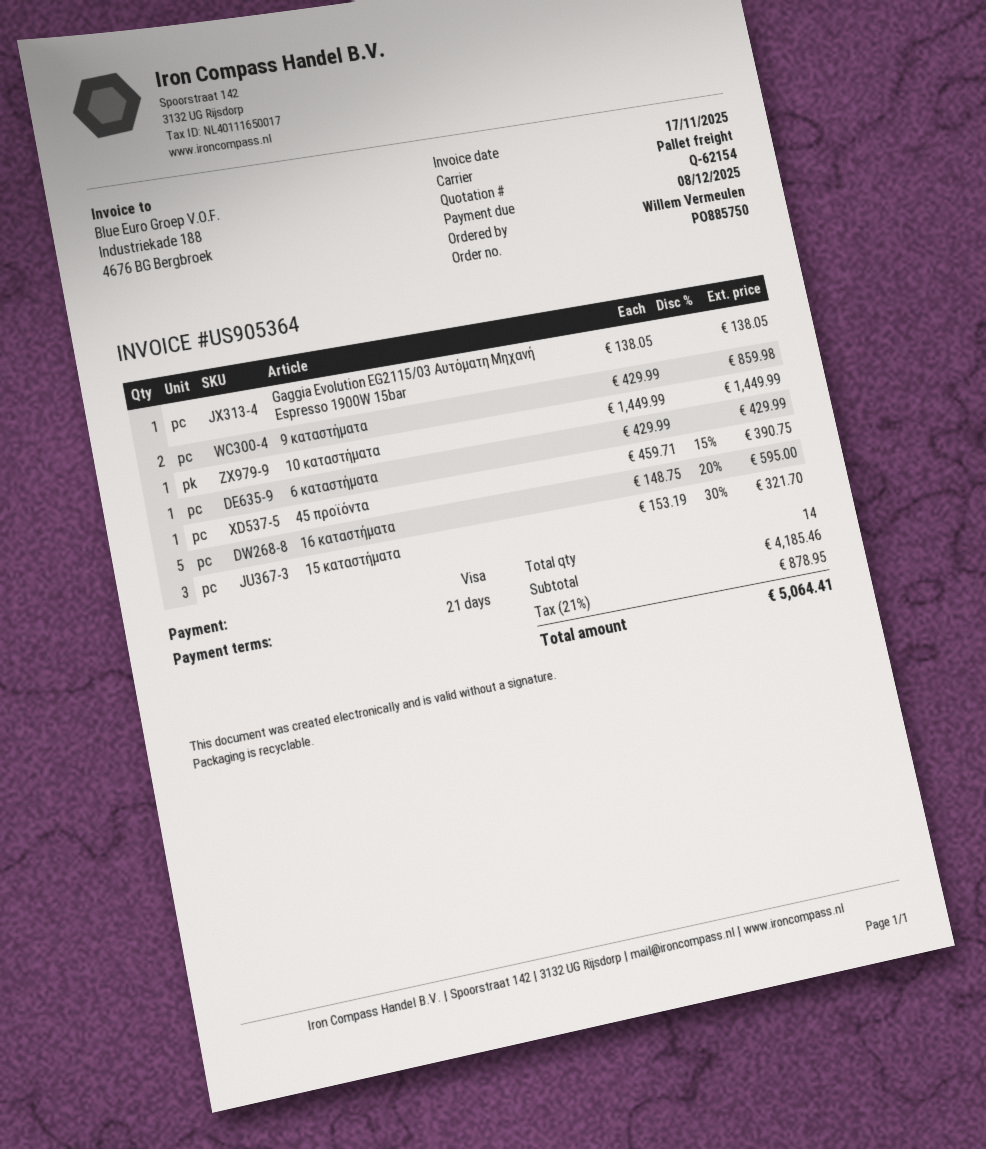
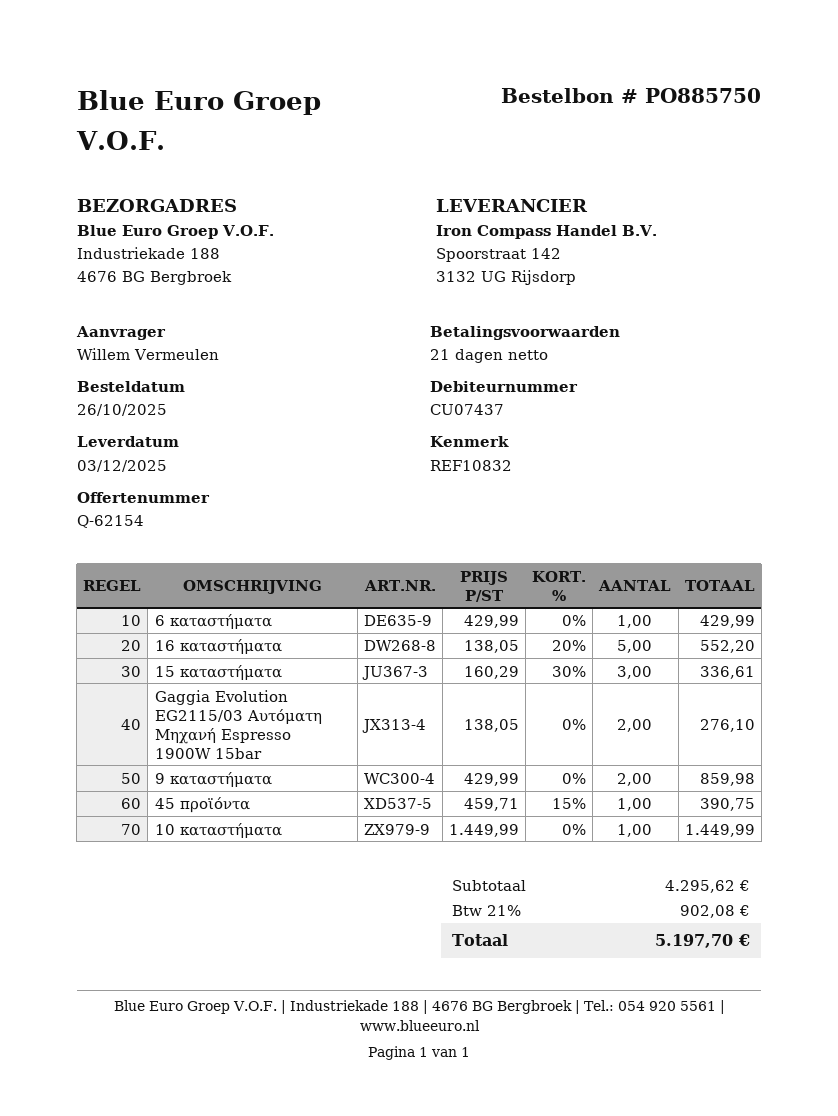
Gaggia Evolution EG2115/03 Αυτόματη Μηχανή Espresso 1900W 15bar: 1 x 138.05 = 138.05 -> 2 x 138.05 = 276.10
16 καταστήματα: 5 x 148.75 - 20% = 595.00 -> 5 x 138.05 - 20% = 552.20
15 καταστήματα: 3 x 153.19 - 30% = 321.70 -> 3 x 160.29 - 30% = 336.61
subtotal: 4185.46 -> 4295.62
tax: 21% = 878.95 -> 21% = 902.08
total: 5064.41 -> 5197.70

